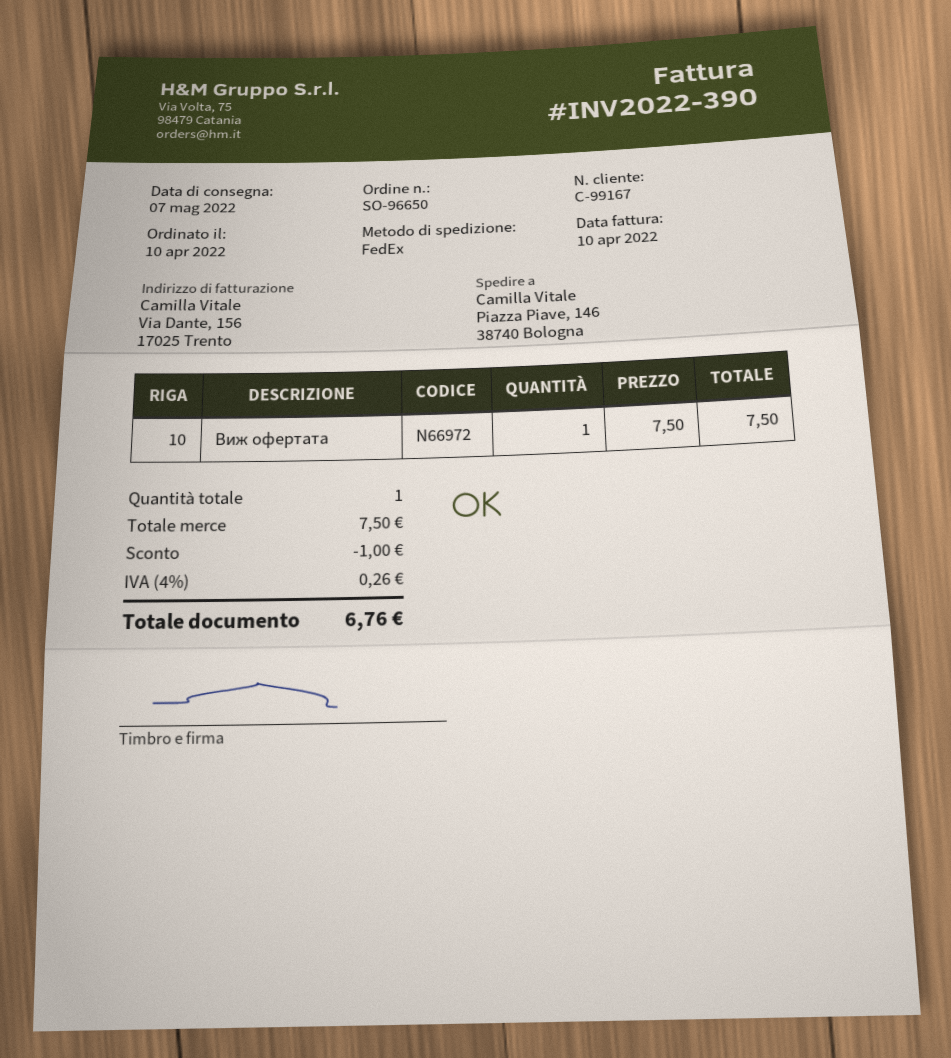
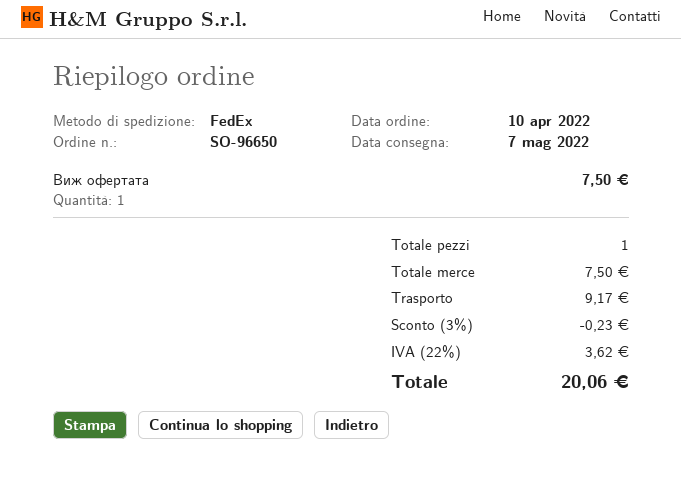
discount: 1.00 -> 0.23
shipping: none -> 9.17
tax: 4% = 0.26 -> 22% = 3.62
total: 6.76 -> 20.06

